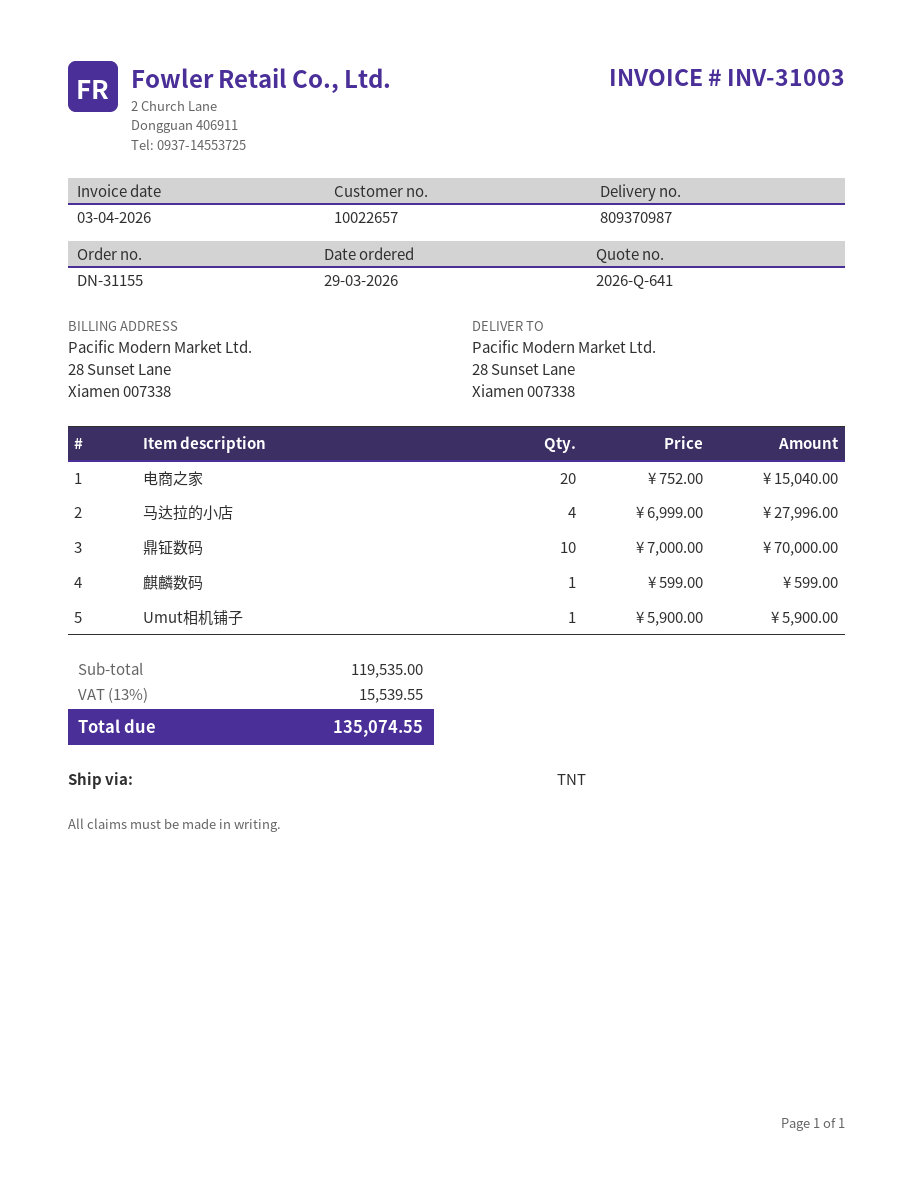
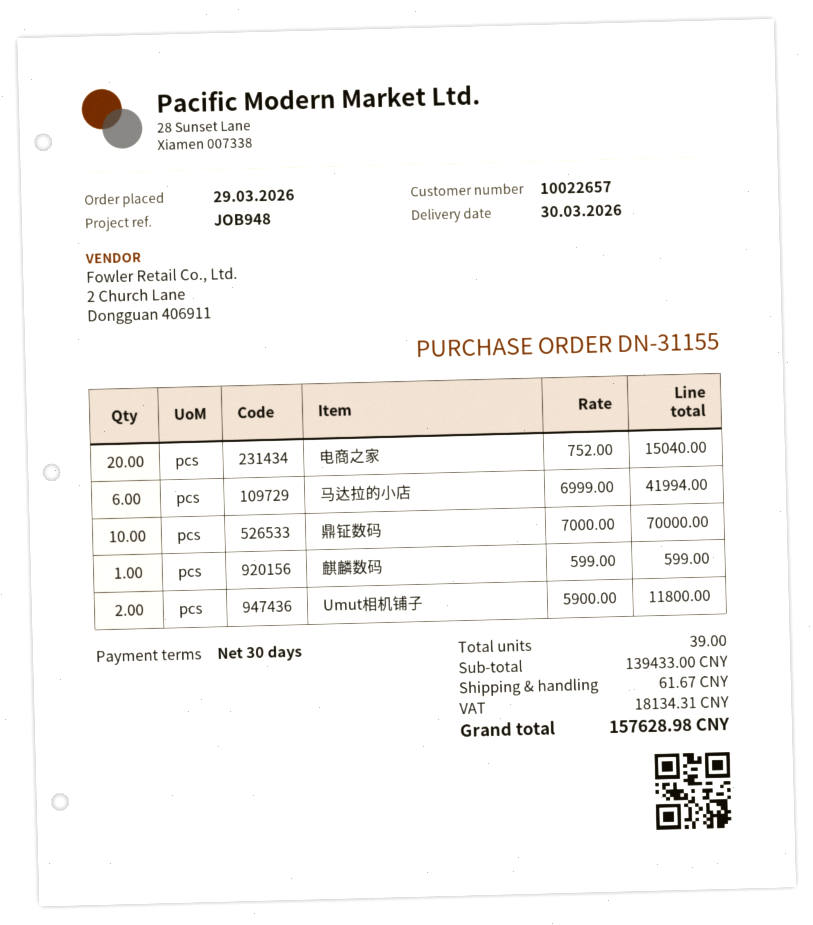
马达拉的小店: 4 x 6999.00 = 27996.00 -> 6 x 6999.00 = 41994.00
Umut相机铺子: 1 x 5900.00 = 5900.00 -> 2 x 5900.00 = 11800.00
subtotal: 119535.00 -> 139433.00
shipping: none -> 61.67
tax: 15539.55 -> 18134.31
total: 135074.55 -> 157628.98

